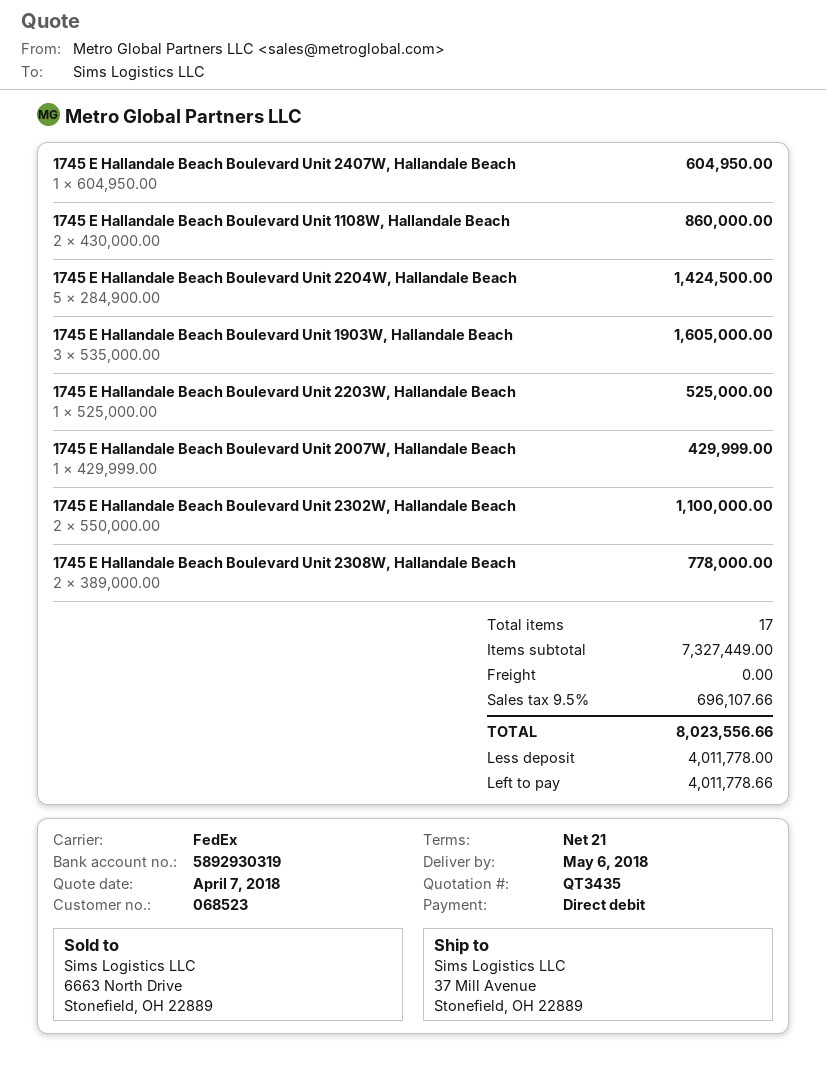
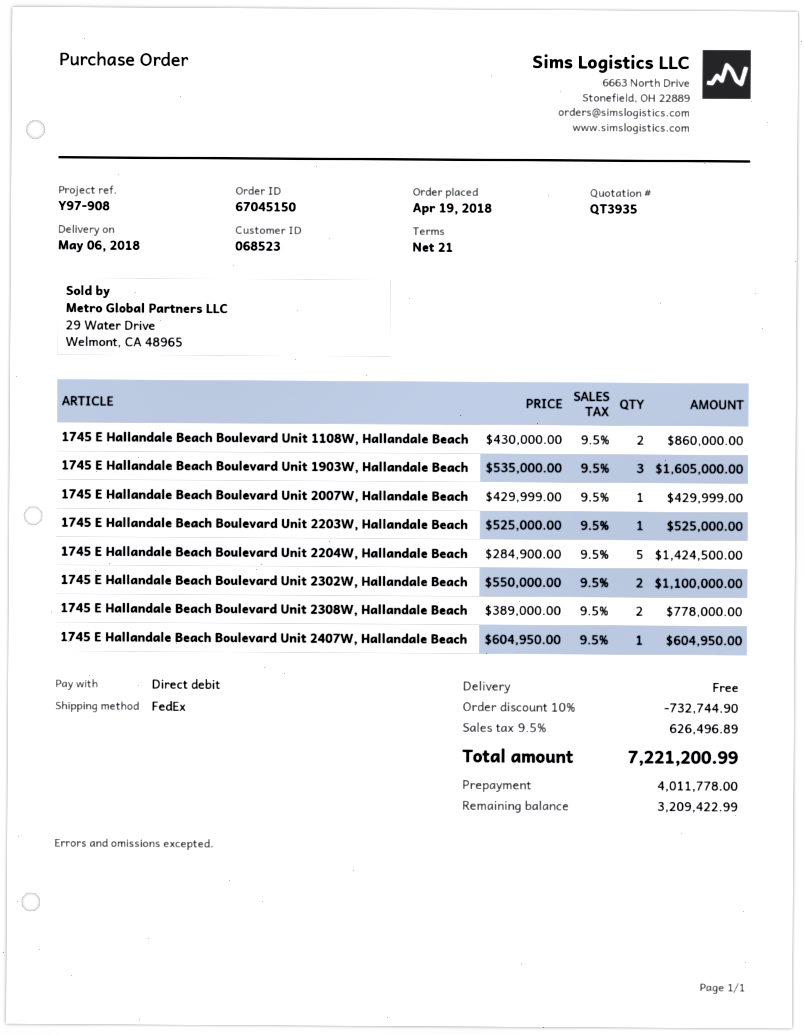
quote number: QT3435 -> QT3935
discount: none -> 10% = 732744.90
tax: 9.5% = 696107.66 -> 9.5% = 626496.89
total: 8023556.66 -> 7221200.99
balance: 4011778.66 -> 3209422.99

